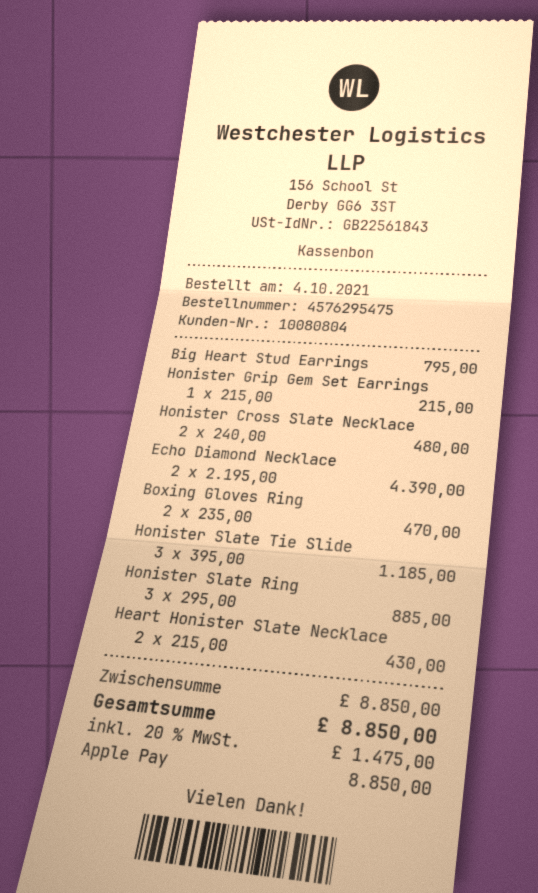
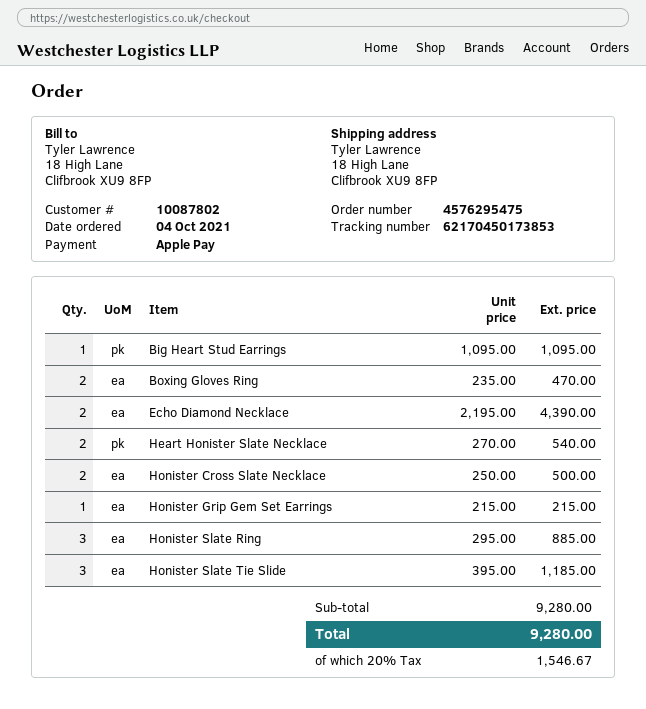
customer number: 10080804 -> 10087802
Big Heart Stud Earrings: 1 x 795.00 = 795.00 -> 1 x 1095.00 = 1095.00
Honister Cross Slate Necklace: 2 x 240.00 = 480.00 -> 2 x 250.00 = 500.00
Heart Honister Slate Necklace: 2 x 215.00 = 430.00 -> 2 x 270.00 = 540.00
subtotal: 8850.00 -> 9280.00
tax: 20% = 1475.00 -> 20% = 1546.67
total: 8850.00 -> 9280.00

